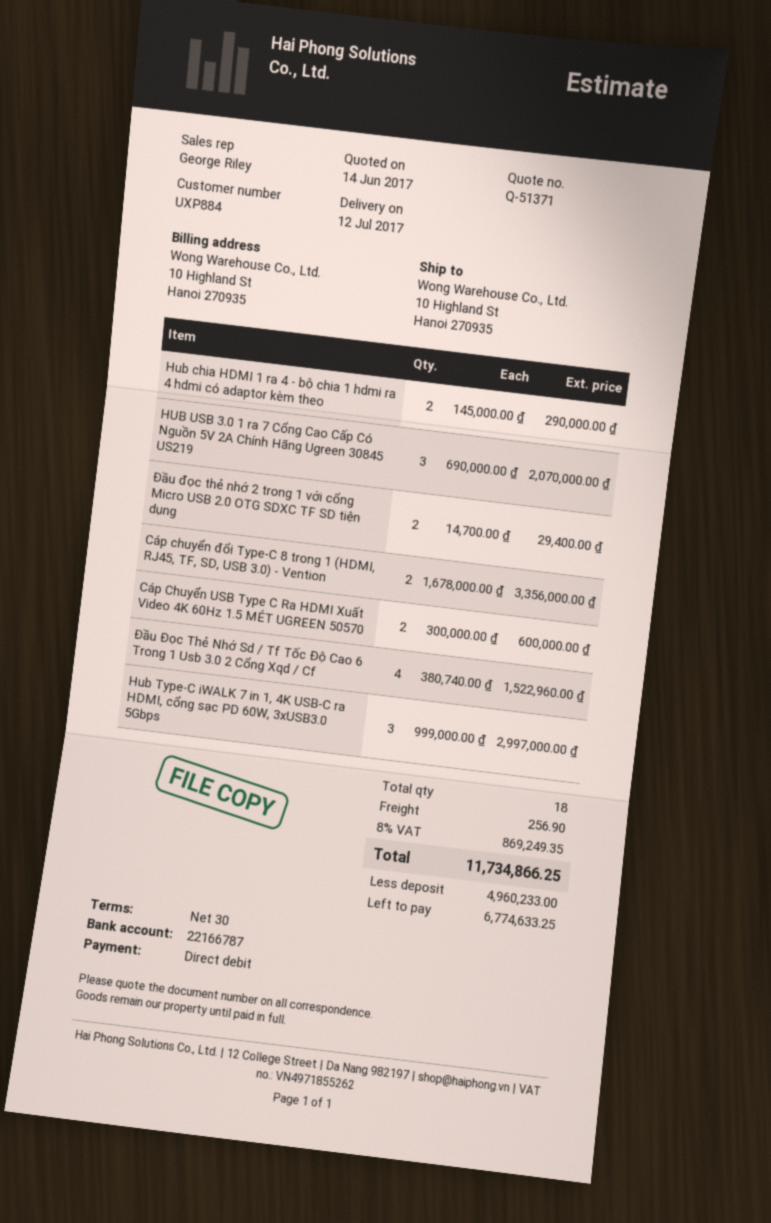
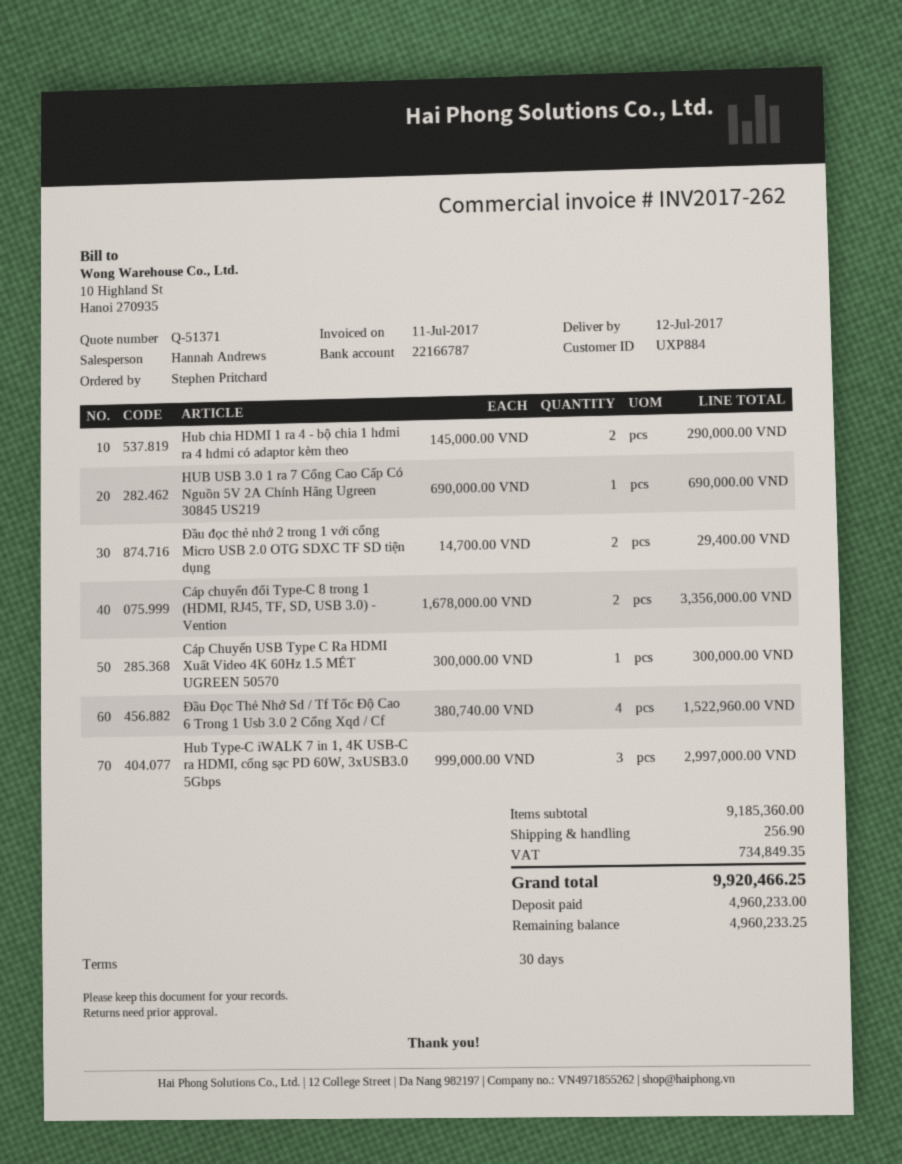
sales rep: George Riley -> Hannah Andrews
HUB USB 3.0 1 ra 7 Cổng Cao Cấp Có Nguồn 5V 2A Chính Hãng Ugreen 30845 US219: 3 x 690000.00 = 2070000.00 -> 1 x 690000.00 = 690000.00
Cáp Chuyển USB Type C Ra HDMI Xuất Video 4K 60Hz 1.5 MÉT UGREEN 50570: 2 x 300000.00 = 600000.00 -> 1 x 300000.00 = 300000.00
tax: 869249.35 -> 734849.35
total: 11734866.25 -> 9920466.25
balance: 6774633.25 -> 4960233.25

